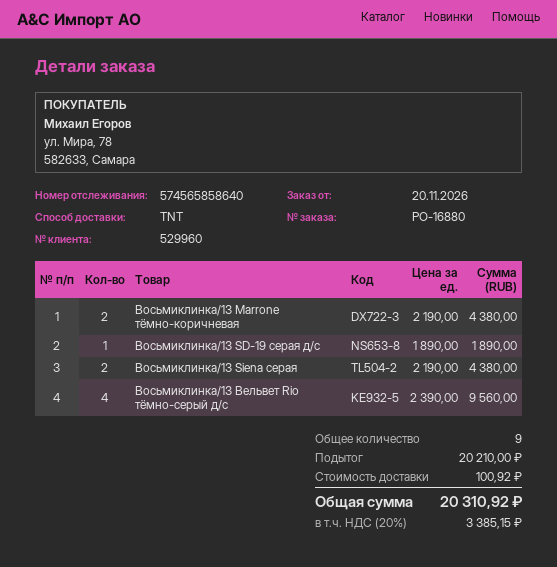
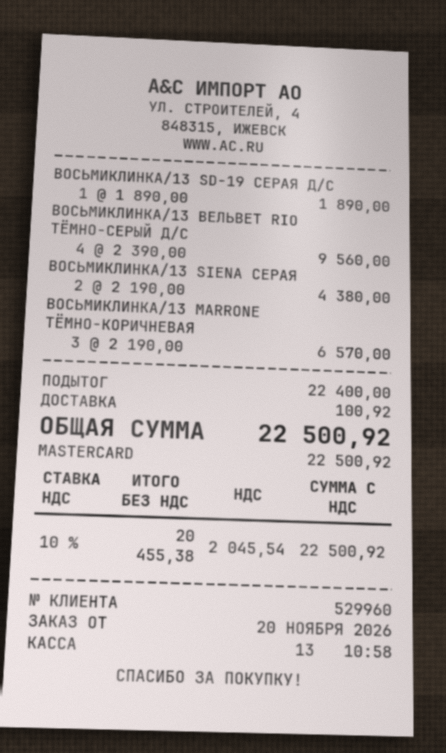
Восьмиклинка/13 Marrone тёмно-коричневая: 2 x 2190.00 = 4380.00 -> 3 x 2190.00 = 6570.00
subtotal: 20210.00 -> 22400.00
tax: 20% = 3385.15 -> 10% = 2045.54
total: 20310.92 -> 22500.92

